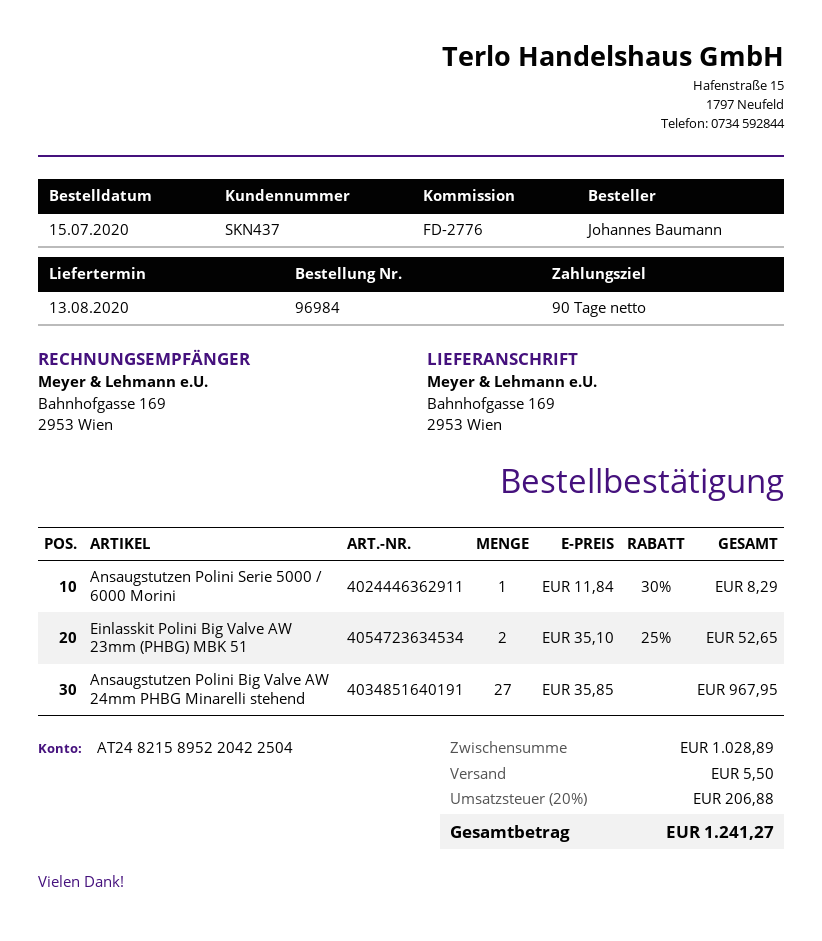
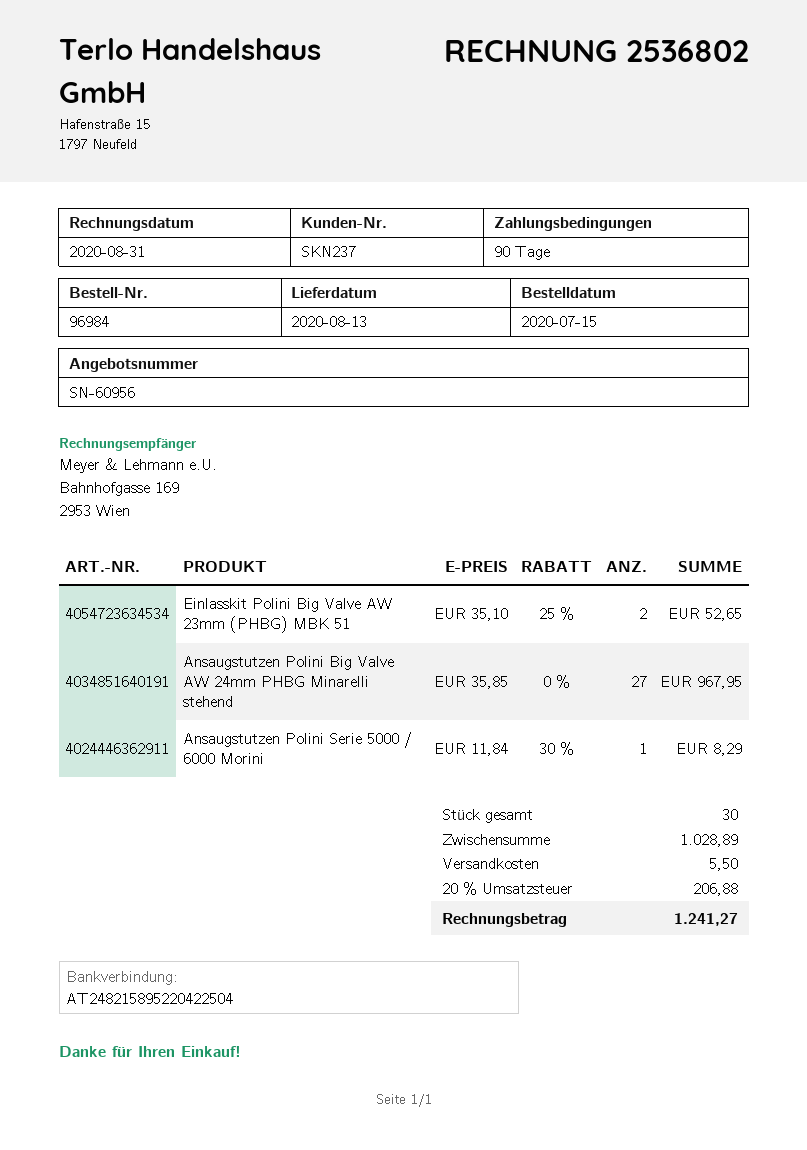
customer number: SKN437 -> SKN237

